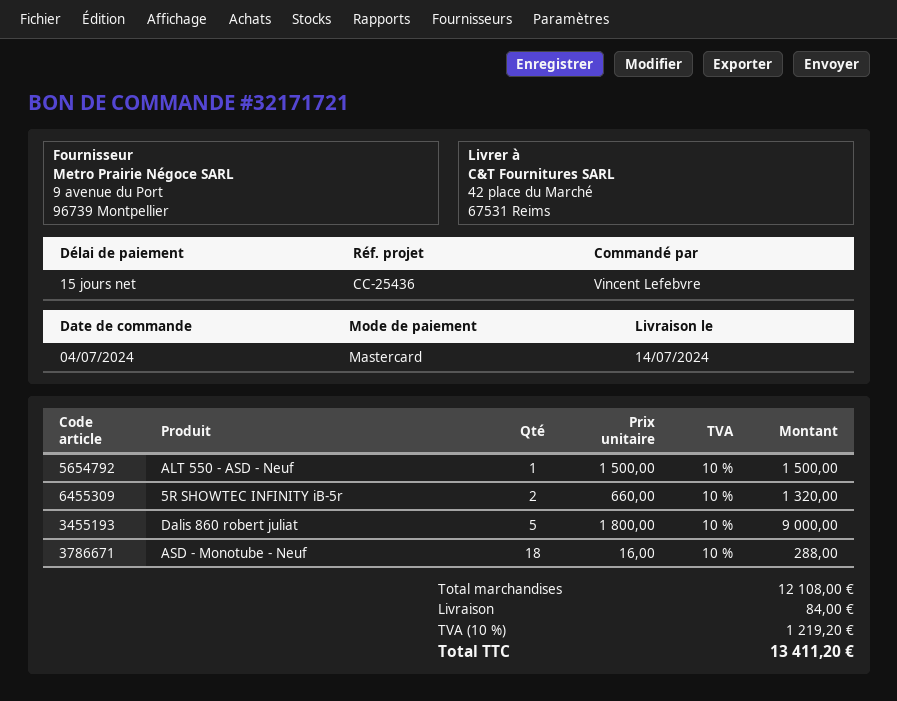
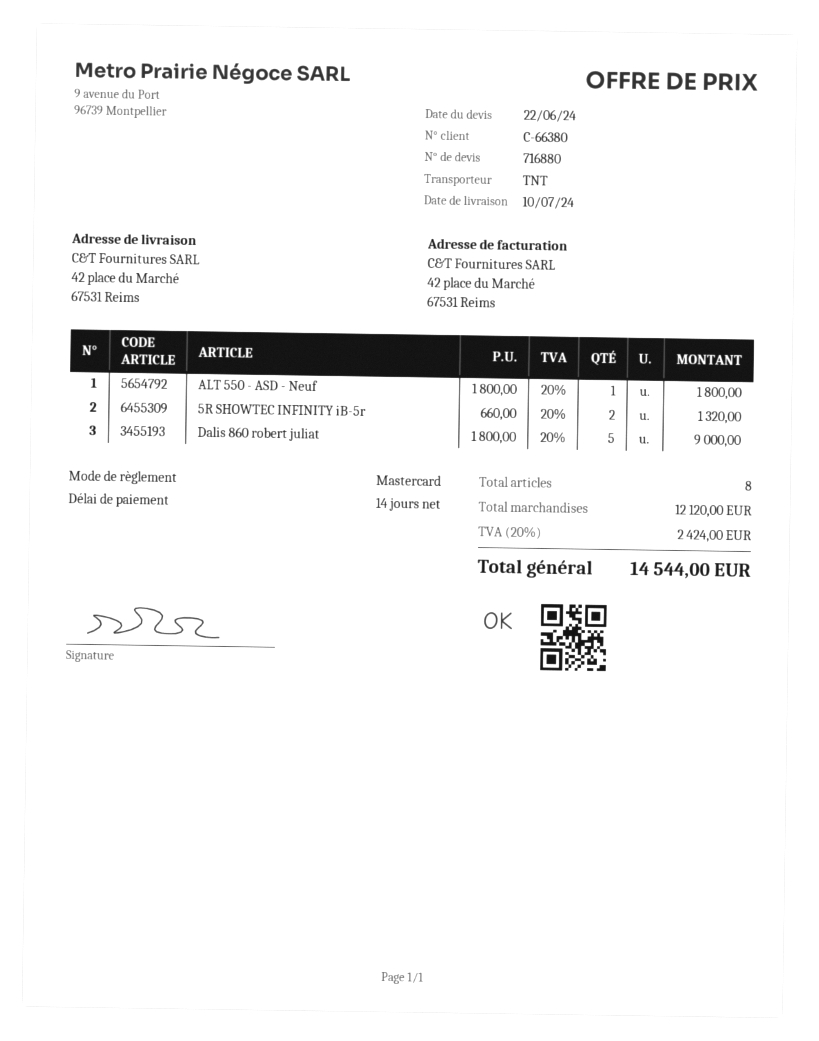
delivery date: 2024-07-14 -> 2024-07-10
payment terms: 15 days -> 14 days
ALT 550 - ASD - Neuf: 1 x 1500.00 = 1500.00 -> 1 x 1800.00 = 1800.00
ASD - Monotube - Neuf: 18 x 16.00 = 288.00 -> none
subtotal: 12108.00 -> 12120.00
shipping: 84.00 -> none
tax: 10% = 1219.20 -> 20% = 2424.00
total: 13411.20 -> 14544.00

